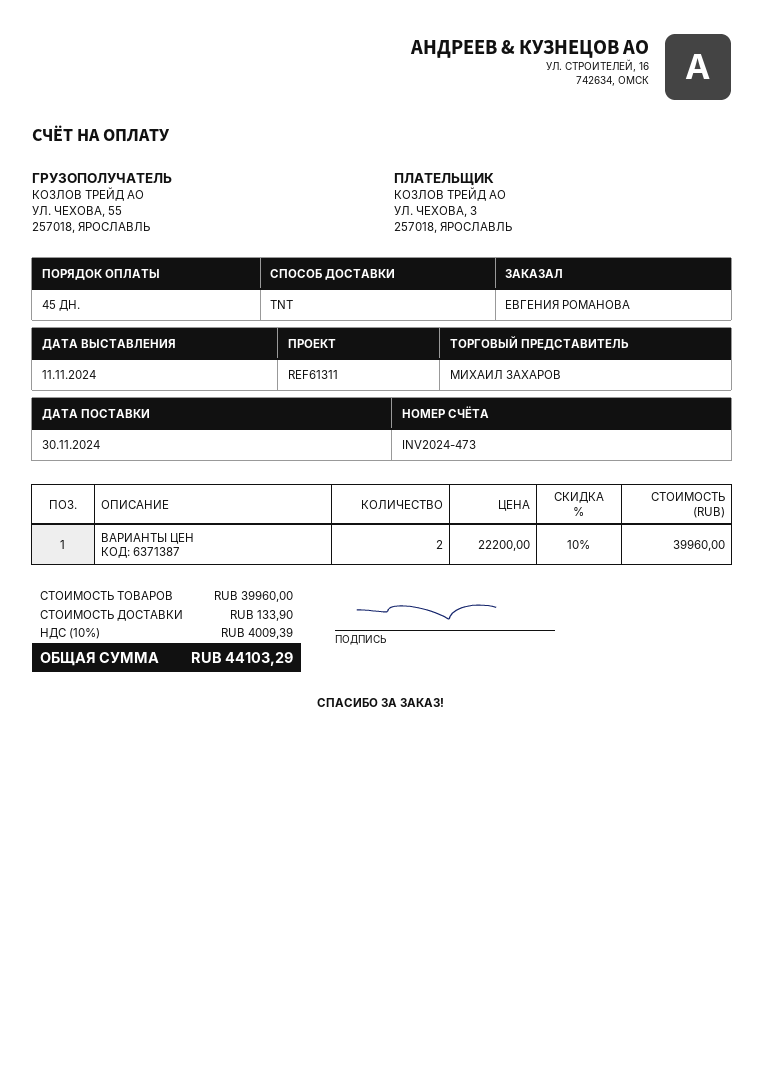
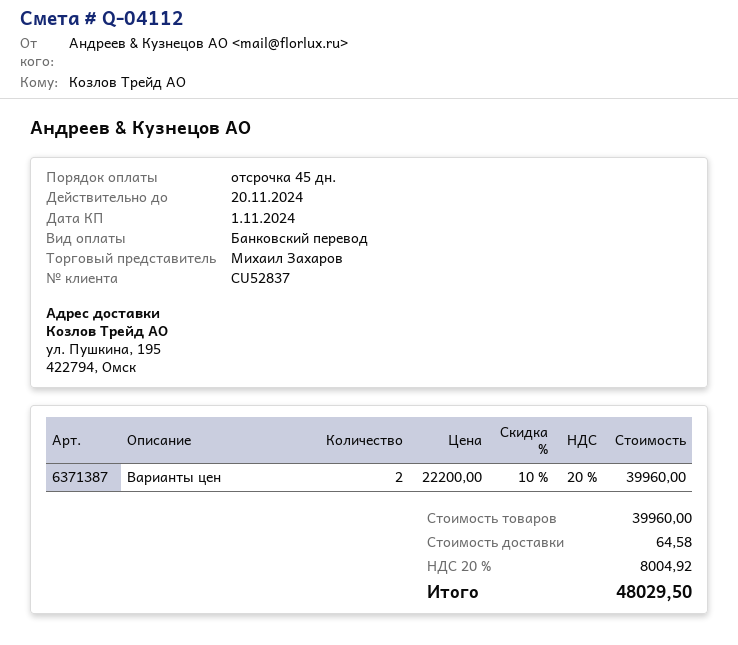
ship to: УЛ. ЧЕХОВА, 55, 257018, ЯРОСЛАВЛЬ -> ул. Пушкина, 195, 422794, Омск
shipping: 133.90 -> 64.58
tax: 10% = 4009.39 -> 20% = 8004.92
total: 44103.29 -> 48029.50

